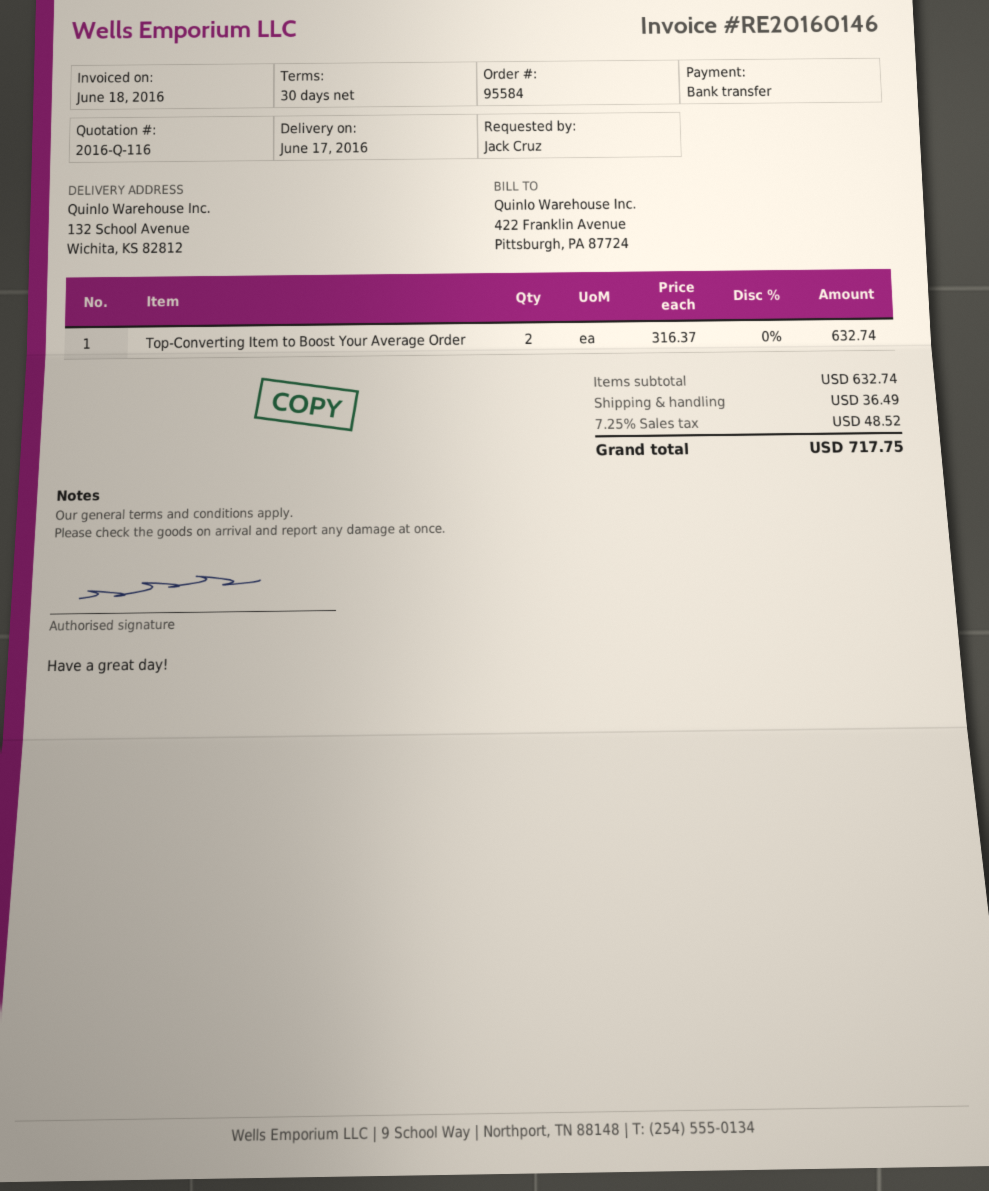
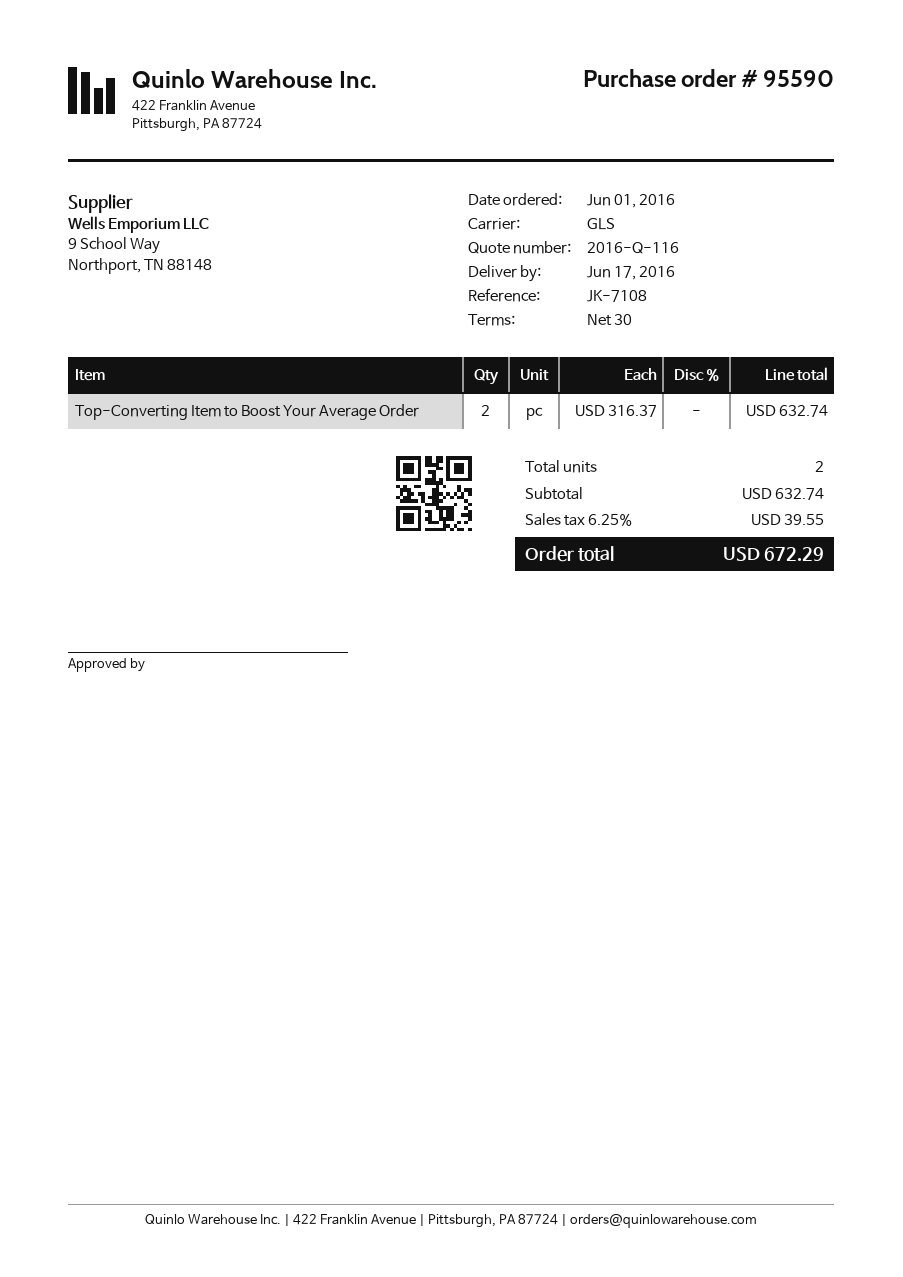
order number: 95584 -> 95590
shipping: 36.49 -> none
tax: 7.25% = 48.52 -> 6.25% = 39.55
total: 717.75 -> 672.29

